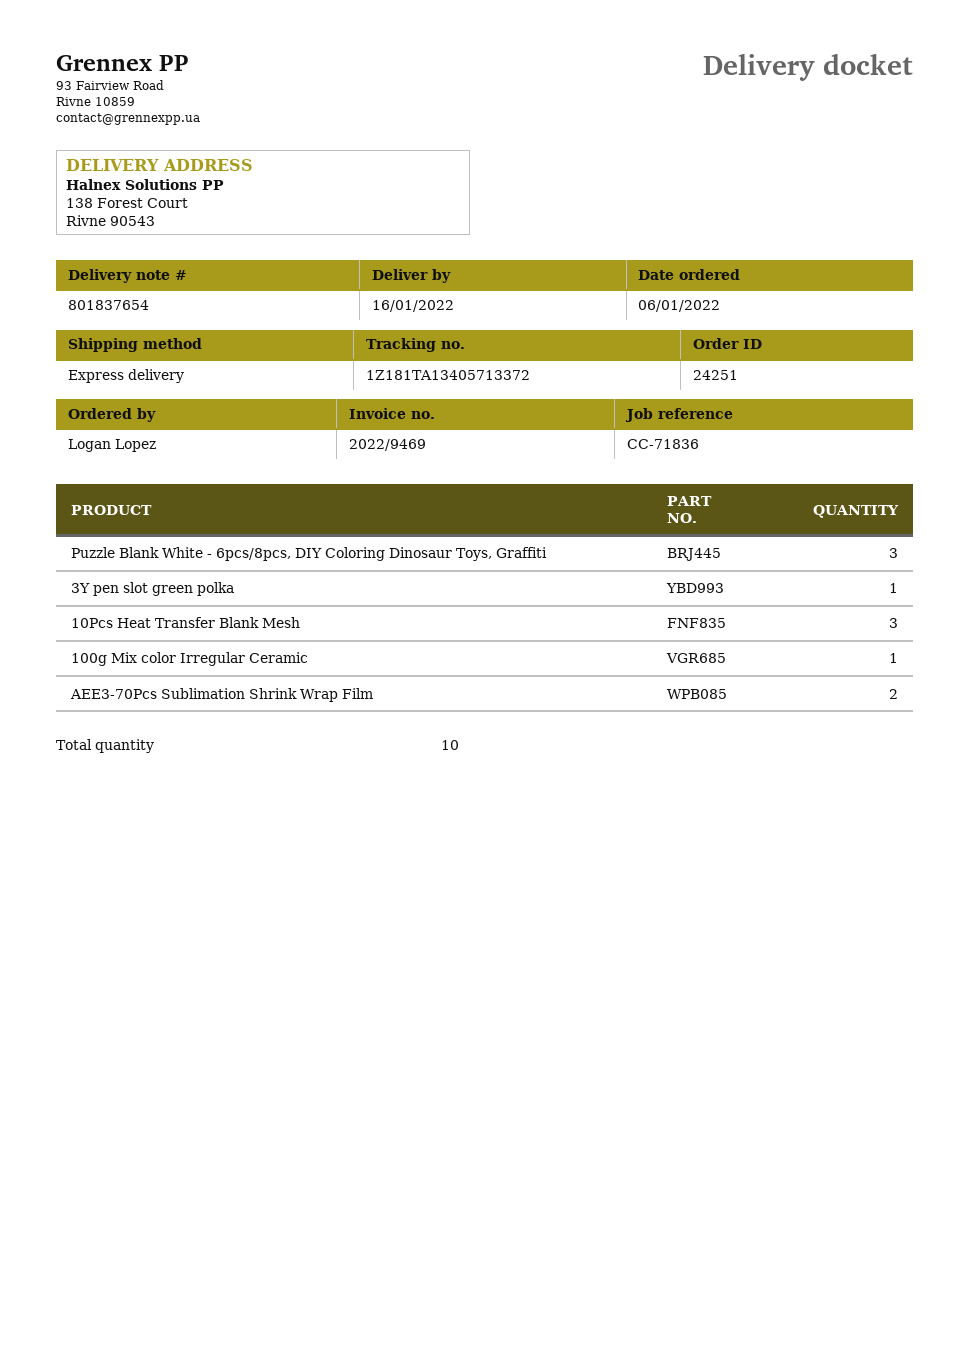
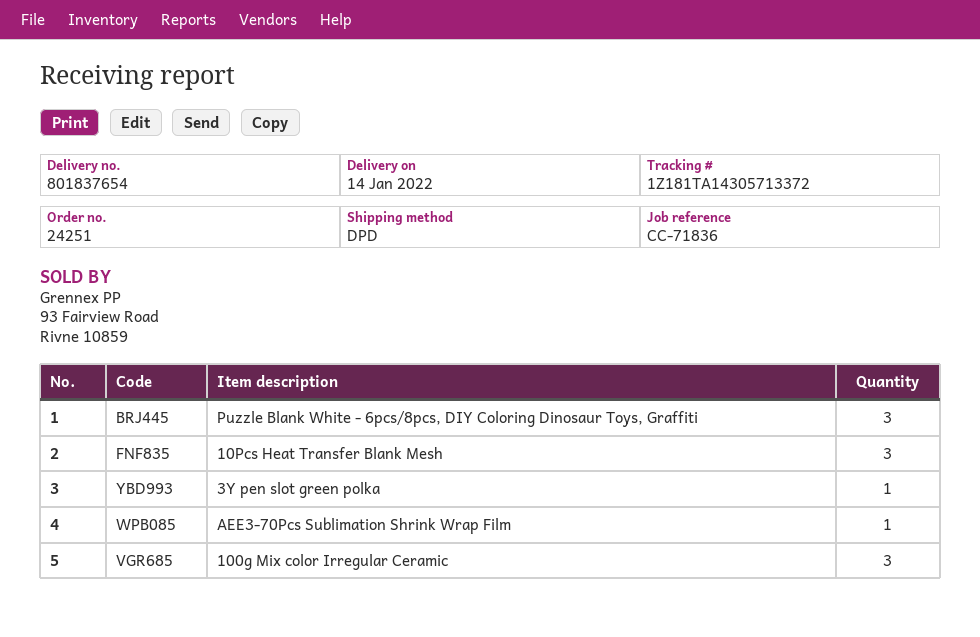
delivery date: 2022-01-16 -> 2022-01-14
shipping method: express -> DPD
tracking number: 1Z181TA13405713372 -> 1Z181TA14305713372
100g Mix color Irregular Ceramic: 1 -> 3
AEE3-70Pcs Sublimation Shrink Wrap Film: 2 -> 1

